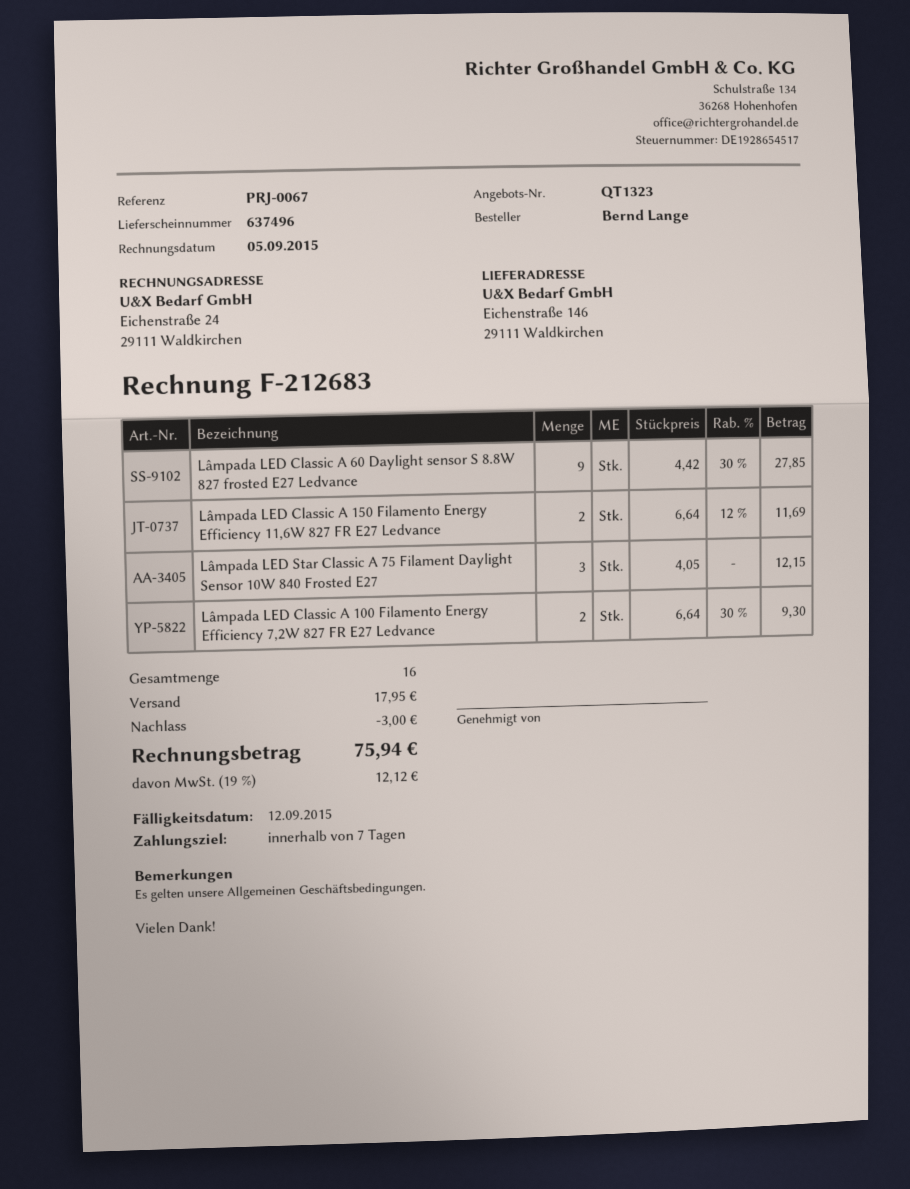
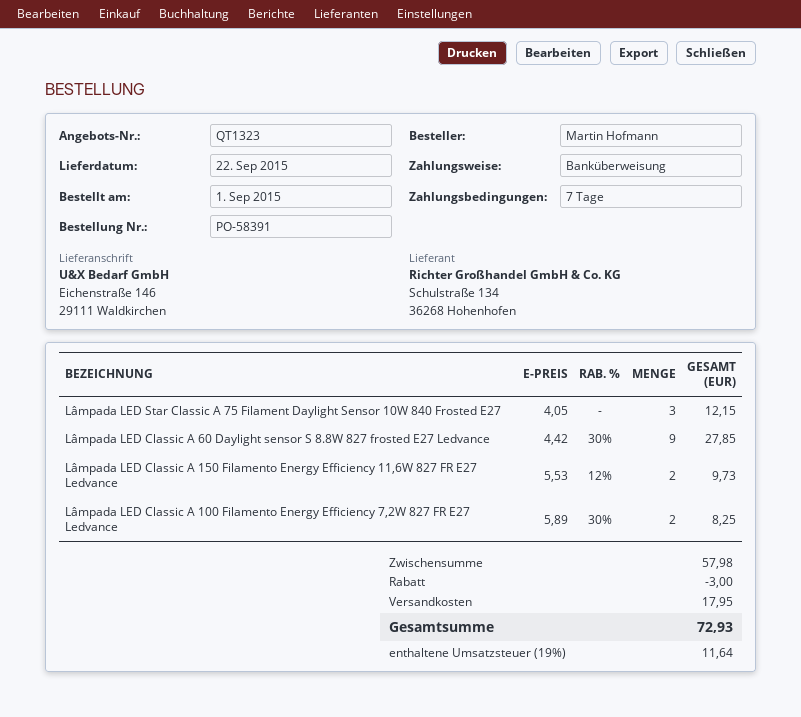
ordered by: Bernd Lange -> Martin Hofmann
Lâmpada LED Classic A 150 Filamento Energy Efficiency 11,6W 827 FR E27 Ledvance: 2 x 6.64 - 12% = 11.69 -> 2 x 5.53 - 12% = 9.73
Lâmpada LED Classic A 100 Filamento Energy Efficiency 7,2W 827 FR E27 Ledvance: 2 x 6.64 - 30% = 9.30 -> 2 x 5.89 - 30% = 8.25
tax: 19% = 12.12 -> 19% = 11.64
total: 75.94 -> 72.93

